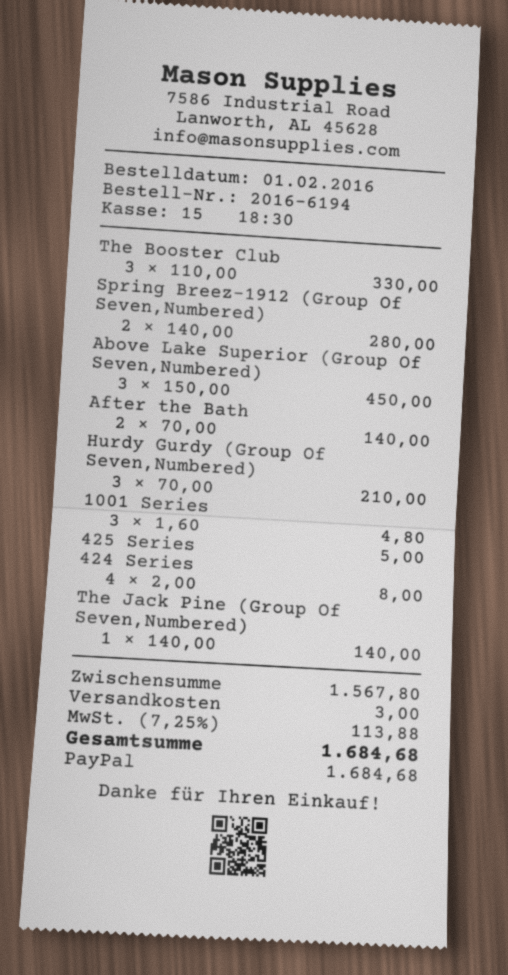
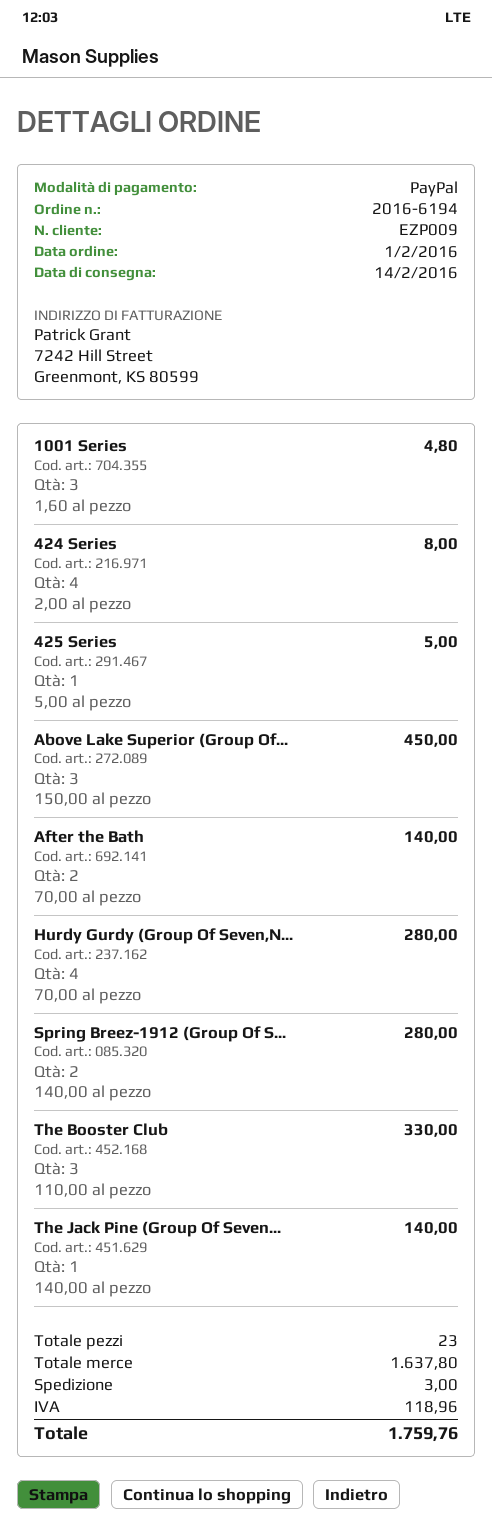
Hurdy Gurdy (Group Of Seven,Numbered): 3 x 70.00 = 210.00 -> 4 x 70.00 = 280.00
subtotal: 1567.80 -> 1637.80
tax: 113.88 -> 118.96
total: 1684.68 -> 1759.76

